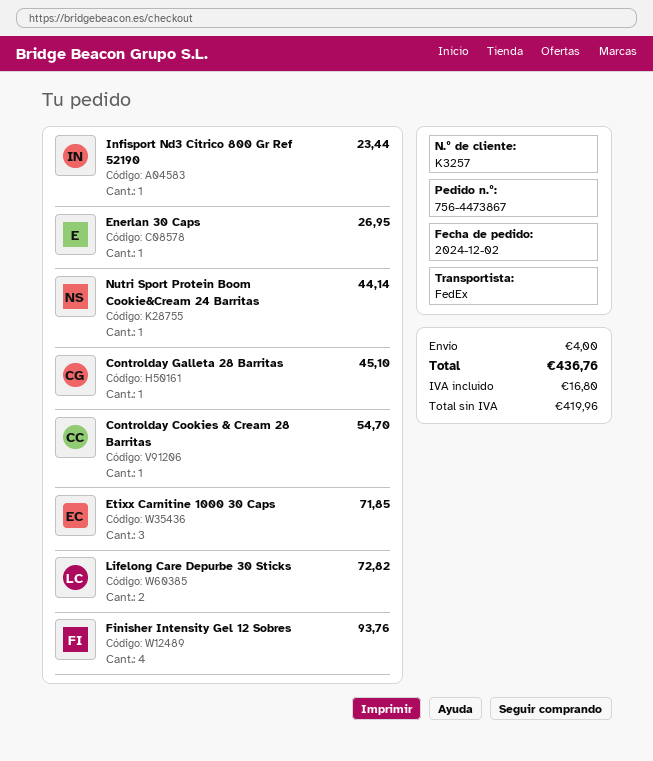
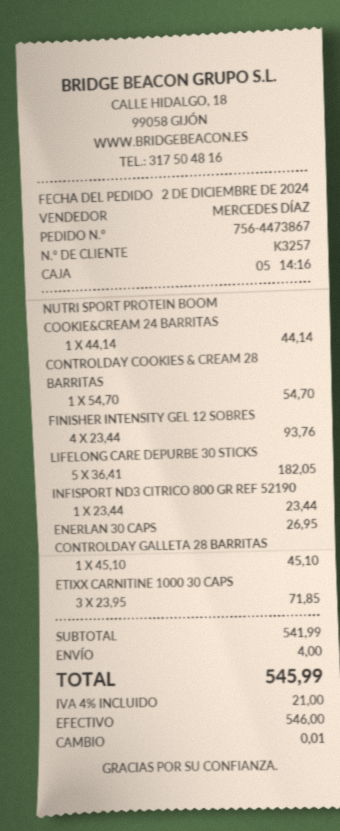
Lifelong Care Depurbe 30 Sticks: 2 for 72.82 -> 5 for 182.05
tax: 16.80 -> 21.00
total: 436.76 -> 545.99

